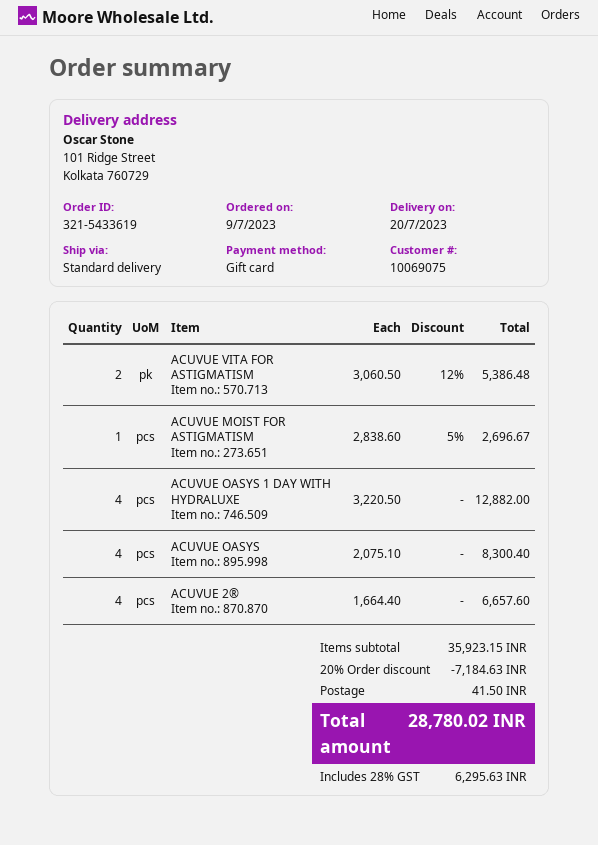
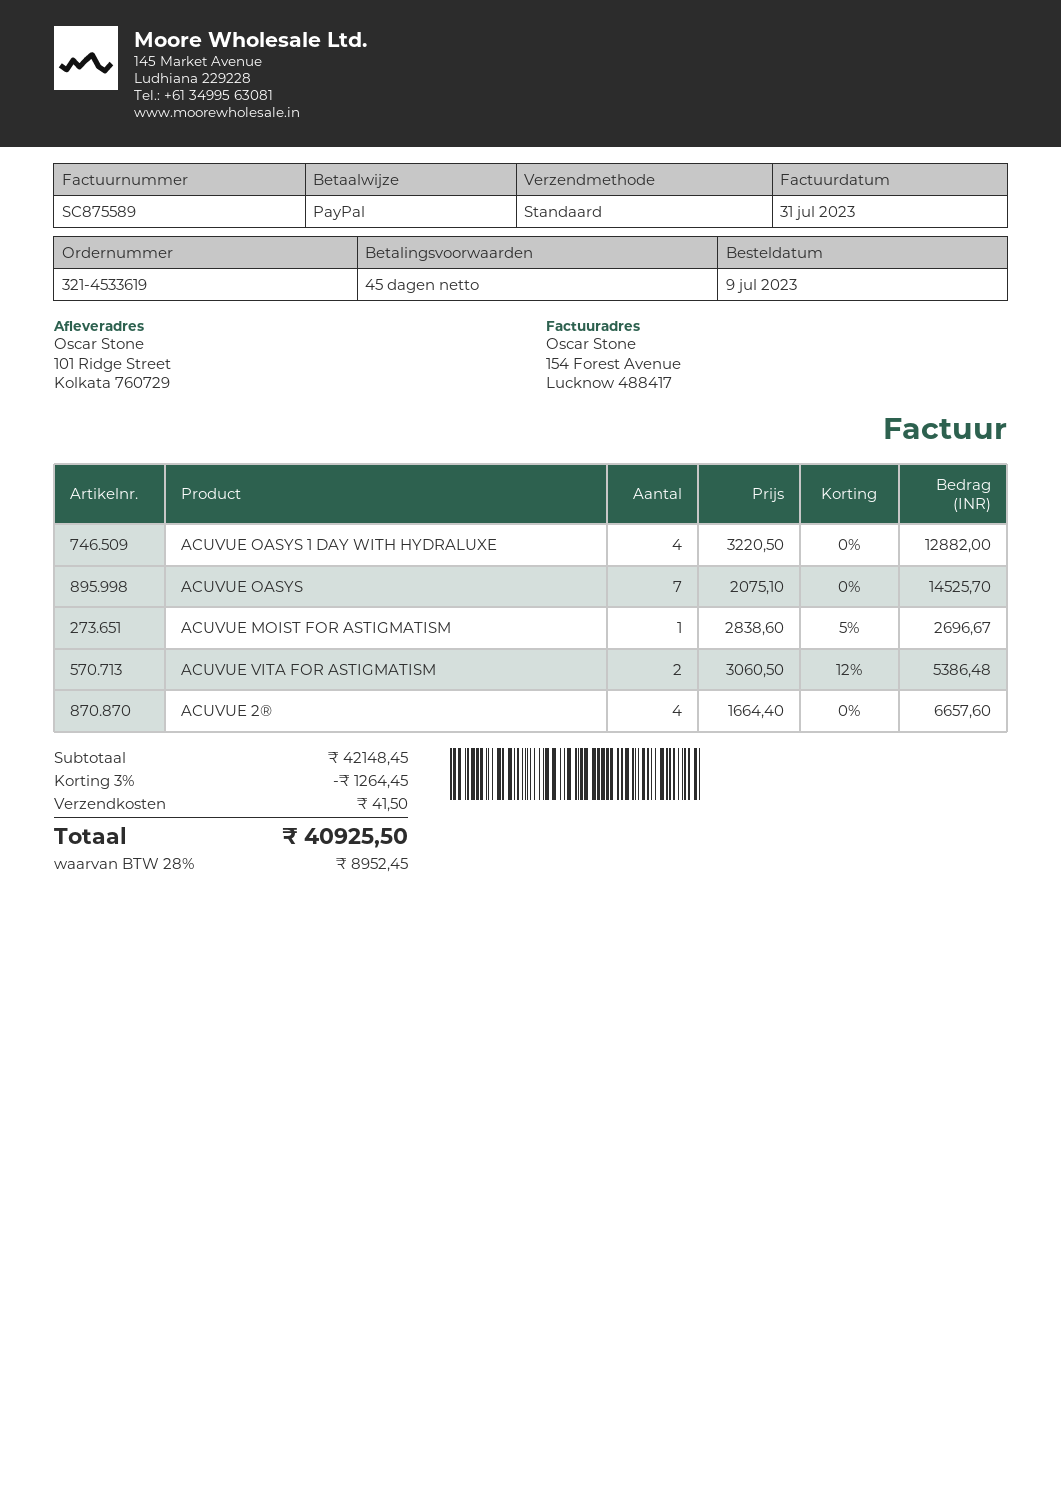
order number: 321-5433619 -> 321-4533619
payment method: gift card -> PayPal
ACUVUE OASYS: 4 x 2075.10 = 8300.40 -> 7 x 2075.10 = 14525.70
subtotal: 35923.15 -> 42148.45
discount: 20% = 7184.63 -> 3% = 1264.45
tax: 28% = 6295.63 -> 28% = 8952.45
total: 28780.02 -> 40925.50

